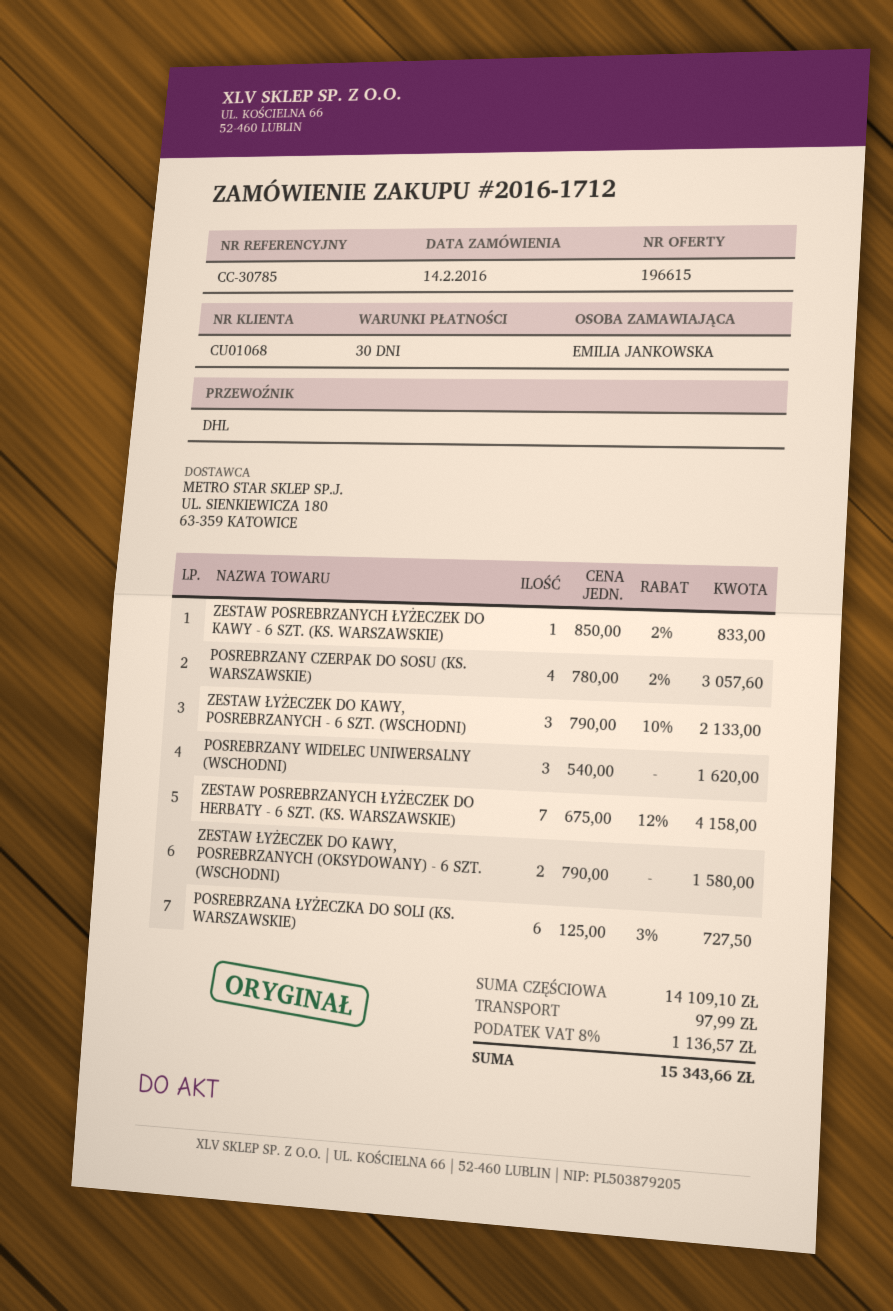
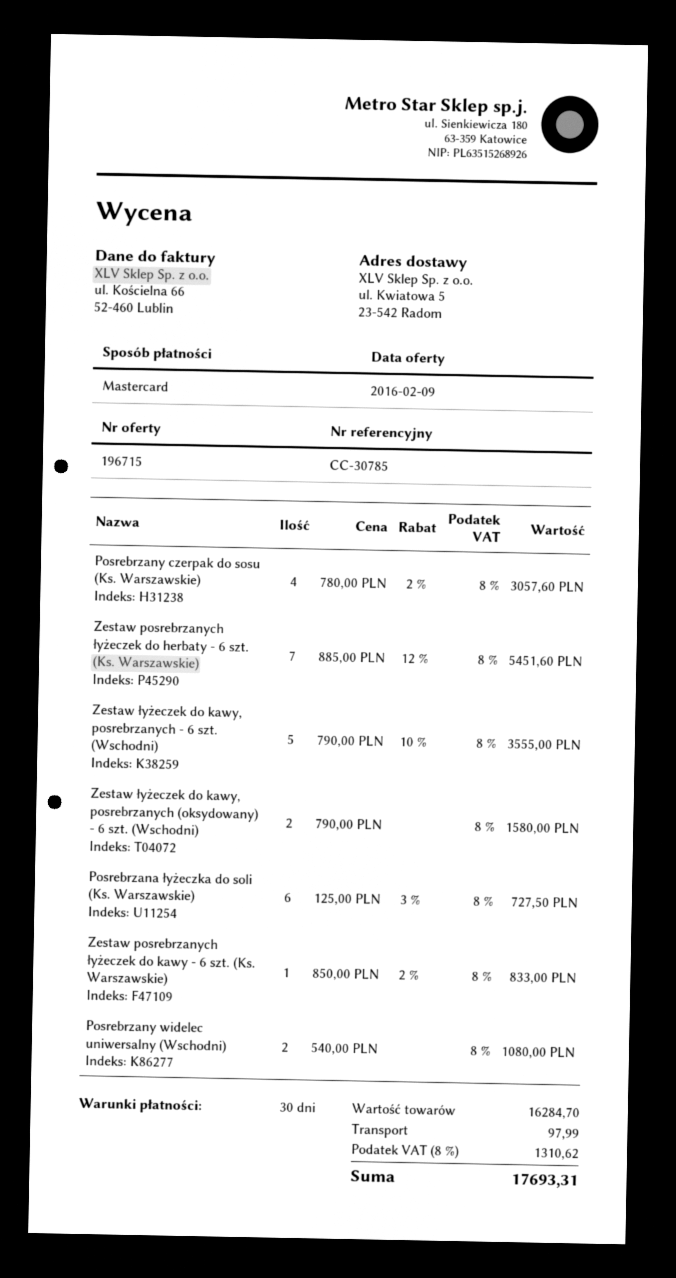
quote number: 196615 -> 196715
ZESTAW ŁYŻECZEK DO KAWY, POSREBRZANYCH - 6 SZT. (WSCHODNI): 3 x 790.00 - 10% = 2133.00 -> 5 x 790.00 - 10% = 3555.00
POSREBRZANY WIDELEC UNIWERSALNY (WSCHODNI): 3 x 540.00 = 1620.00 -> 2 x 540.00 = 1080.00
ZESTAW POSREBRZANYCH ŁYŻECZEK DO HERBATY - 6 SZT. (KS. WARSZAWSKIE): 7 x 675.00 - 12% = 4158.00 -> 7 x 885.00 - 12% = 5451.60
subtotal: 14109.10 -> 16284.70
tax: 8% = 1136.57 -> 8% = 1310.62
total: 15343.66 -> 17693.31

